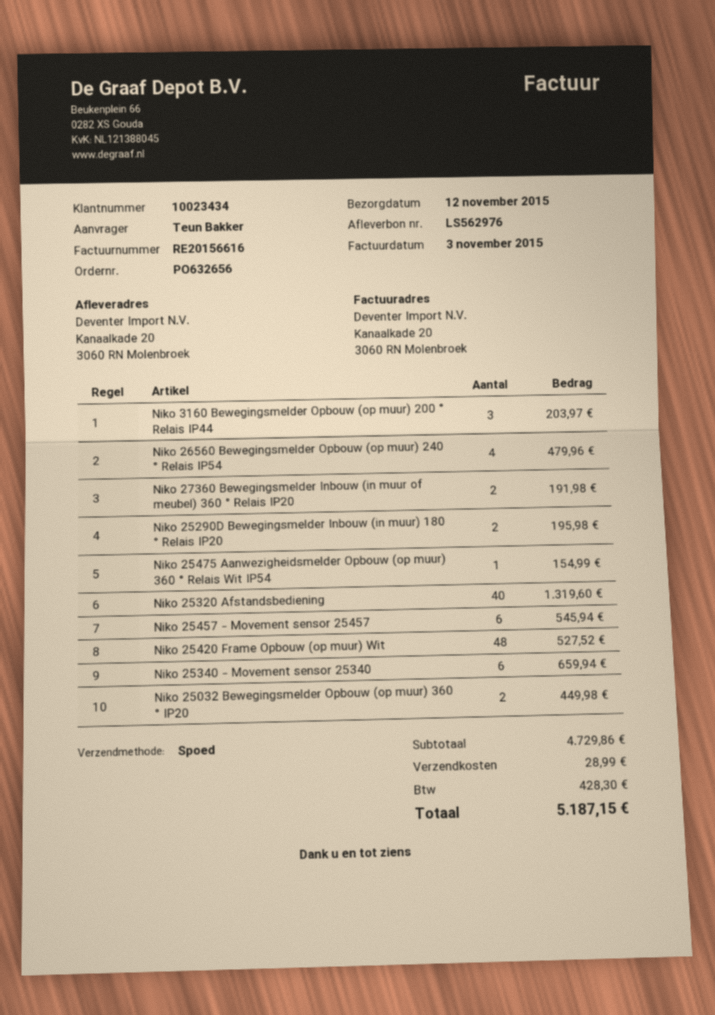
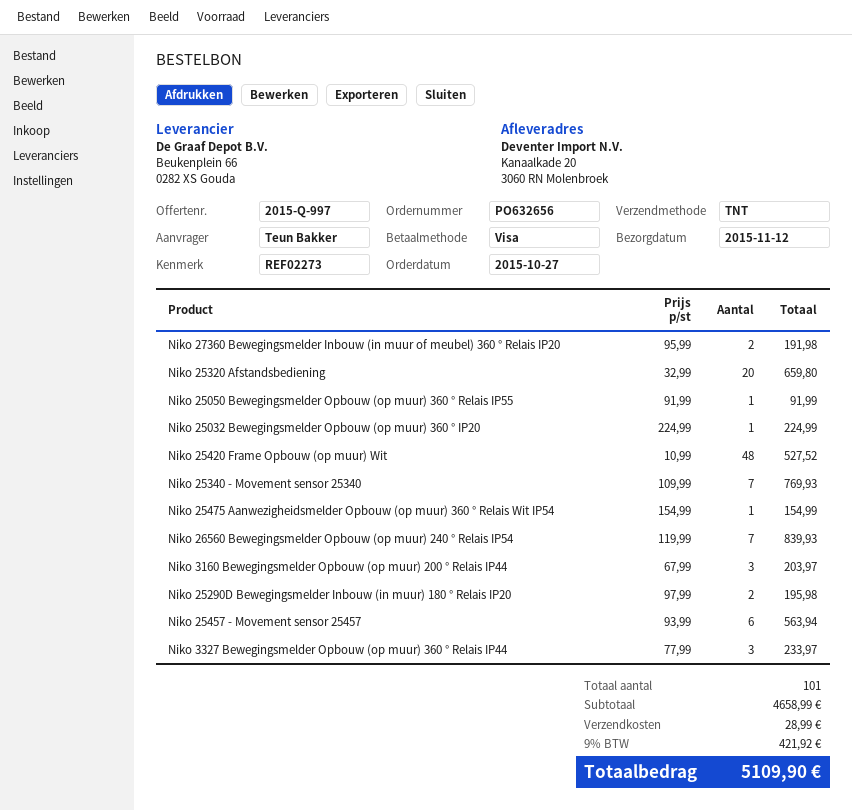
shipping method: express -> TNT
Niko 26560 Bewegingsmelder Opbouw (op muur) 240 ° Relais IP54: 4 for 479.96 -> 7 for 839.93
Niko 25320 Afstandsbediening: 40 for 1319.60 -> 20 for 659.80
Niko 25457 - Movement sensor 25457: 6 for 545.94 -> 6 for 563.94
Niko 25340 - Movement sensor 25340: 6 for 659.94 -> 7 for 769.93
Niko 25032 Bewegingsmelder Opbouw (op muur) 360 ° IP20: 2 for 449.98 -> 1 for 224.99
Niko 25050 Bewegingsmelder Opbouw (op muur) 360 ° Relais IP55: none -> 1 for 91.99
Niko 3327 Bewegingsmelder Opbouw (op muur) 360 ° Relais IP44: none -> 3 for 233.97
subtotal: 4729.86 -> 4658.99
tax: 428.30 -> 421.92
total: 5187.15 -> 5109.90

